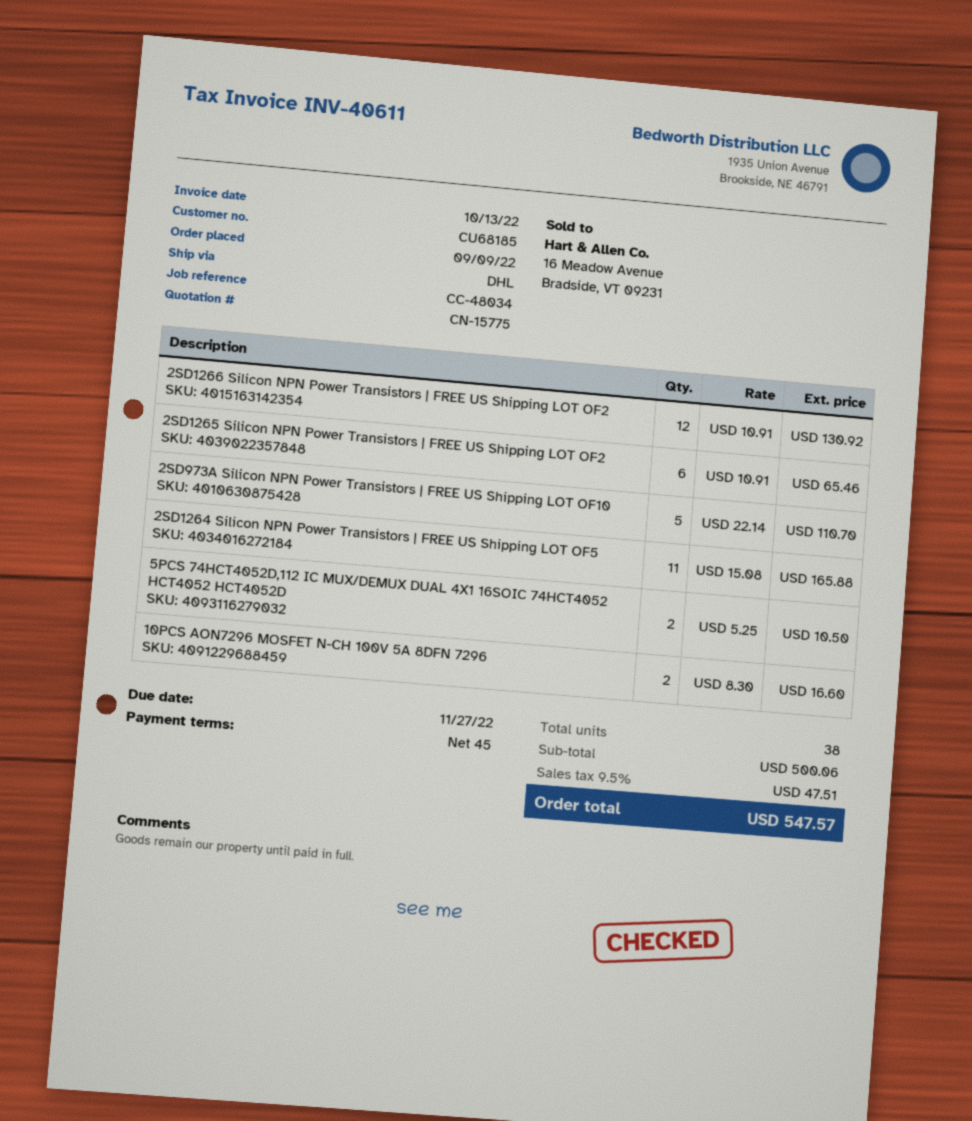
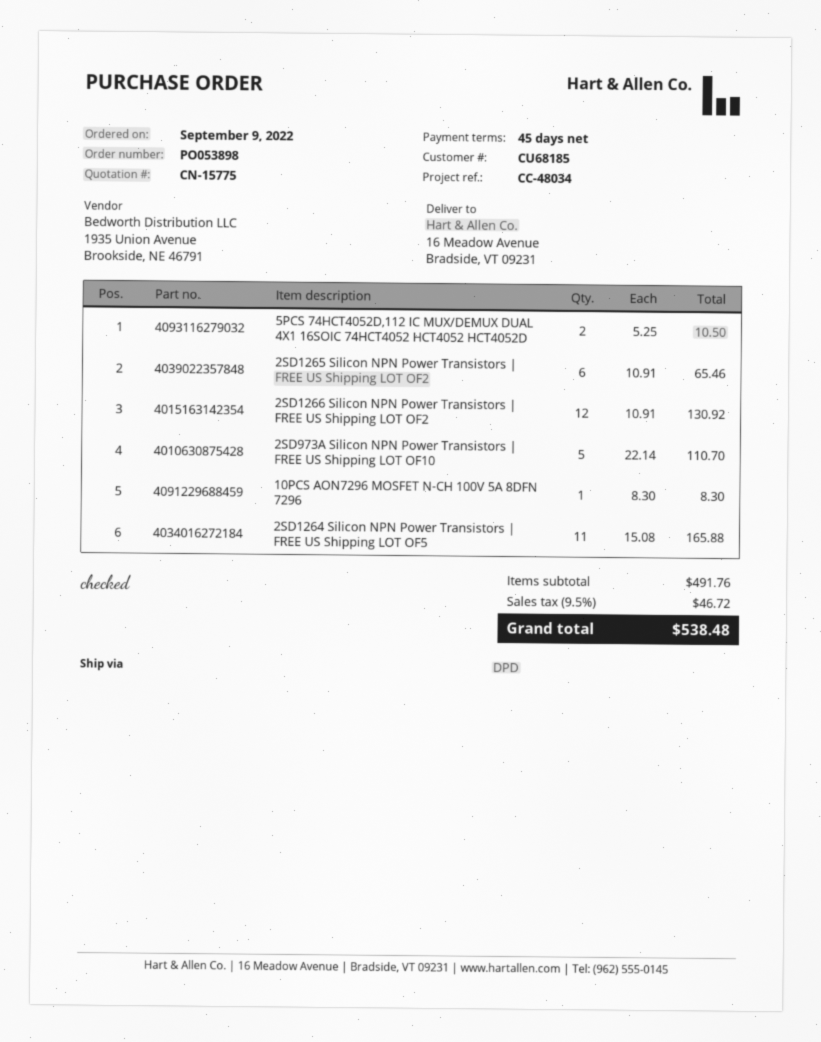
shipping method: DHL -> DPD
10PCS AON7296 MOSFET N-CH 100V 5A 8DFN 7296: 2 x 8.30 = 16.60 -> 1 x 8.30 = 8.30
subtotal: 500.06 -> 491.76
tax: 9.5% = 47.51 -> 9.5% = 46.72
total: 547.57 -> 538.48

